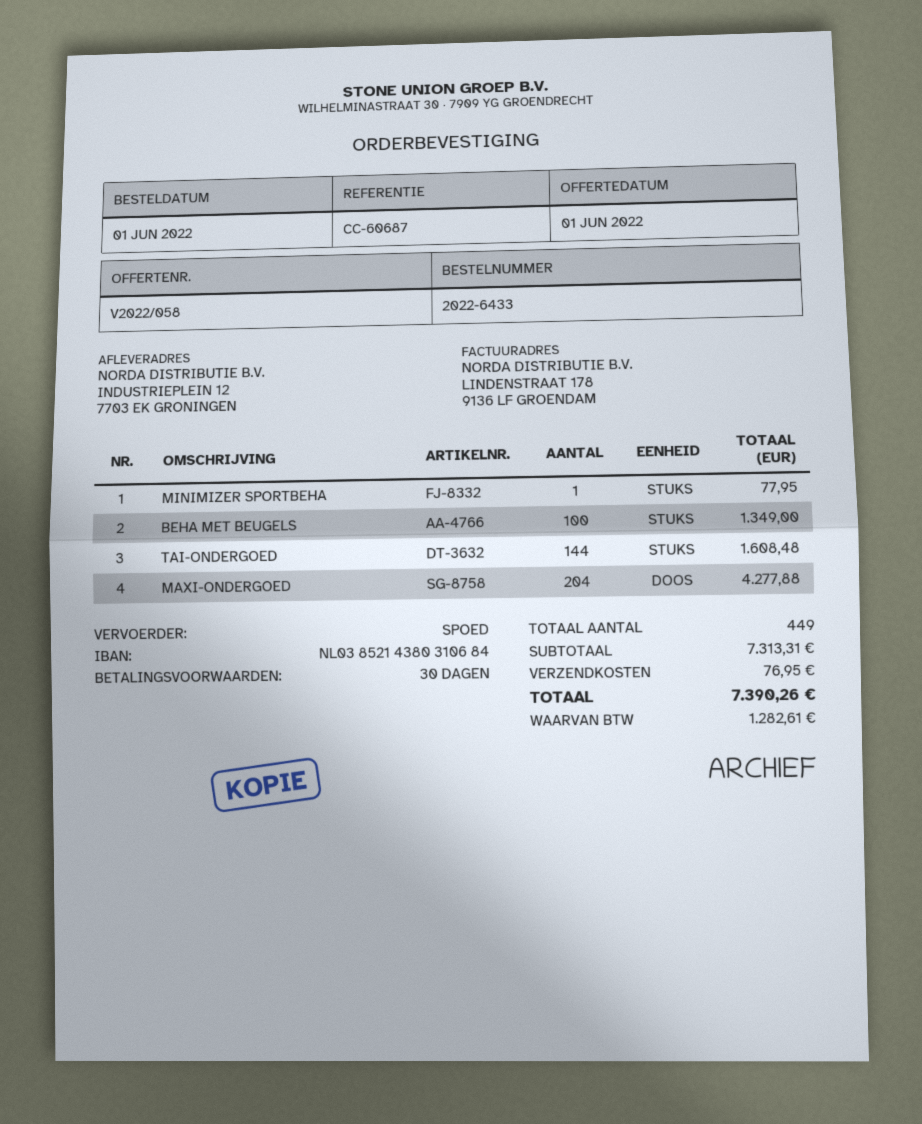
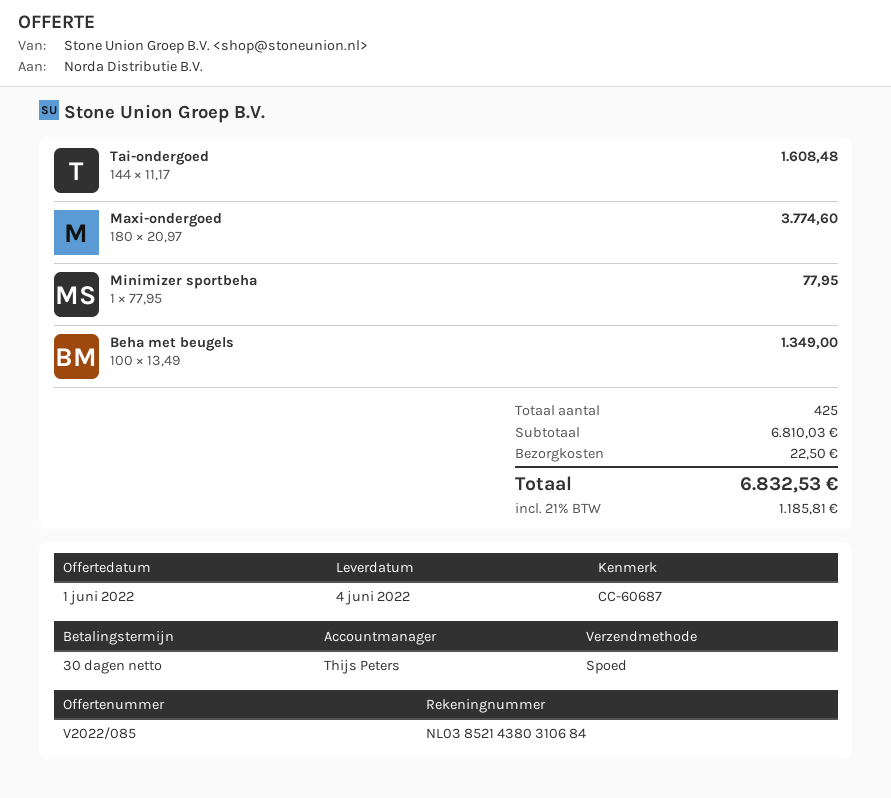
quote number: V2022/058 -> V2022/085
MAXI-ONDERGOED: 204 for 4277.88 -> 180 for 3774.60
total quantity: 449 -> 425
subtotal: 7313.31 -> 6810.03
shipping: 76.95 -> 22.50
tax: 1282.61 -> 1185.81
total: 7390.26 -> 6832.53

